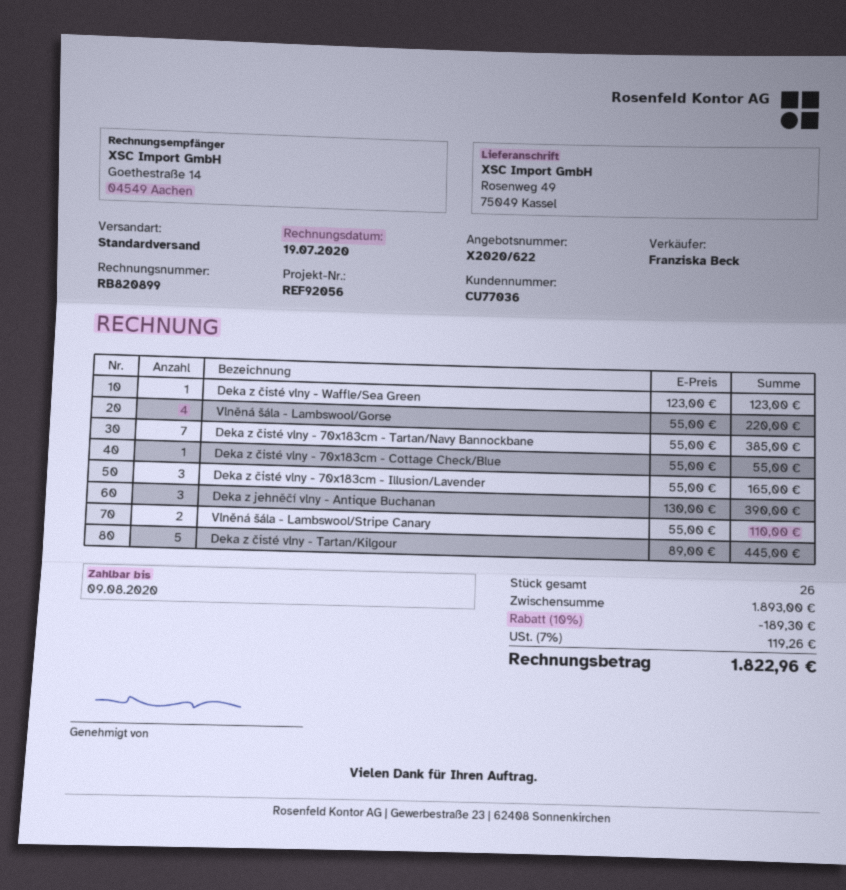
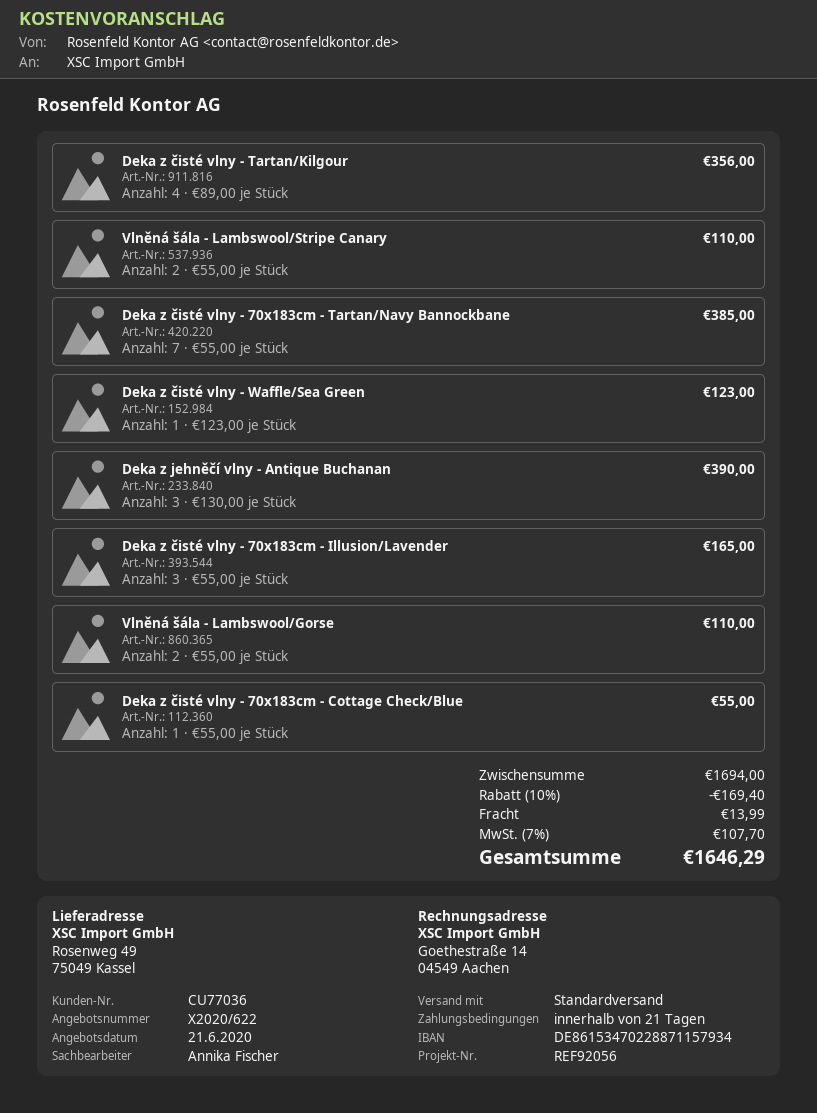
sales rep: Franziska Beck -> Annika Fischer
Vlněná šála - Lambswool/Gorse: 4 x 55.00 = 220.00 -> 2 x 55.00 = 110.00
Deka z čisté vlny - Tartan/Kilgour: 5 x 89.00 = 445.00 -> 4 x 89.00 = 356.00
subtotal: 1893.00 -> 1694.00
discount: 10% = 189.30 -> 10% = 169.40
shipping: none -> 13.99
tax: 7% = 119.26 -> 7% = 107.70
total: 1822.96 -> 1646.29

